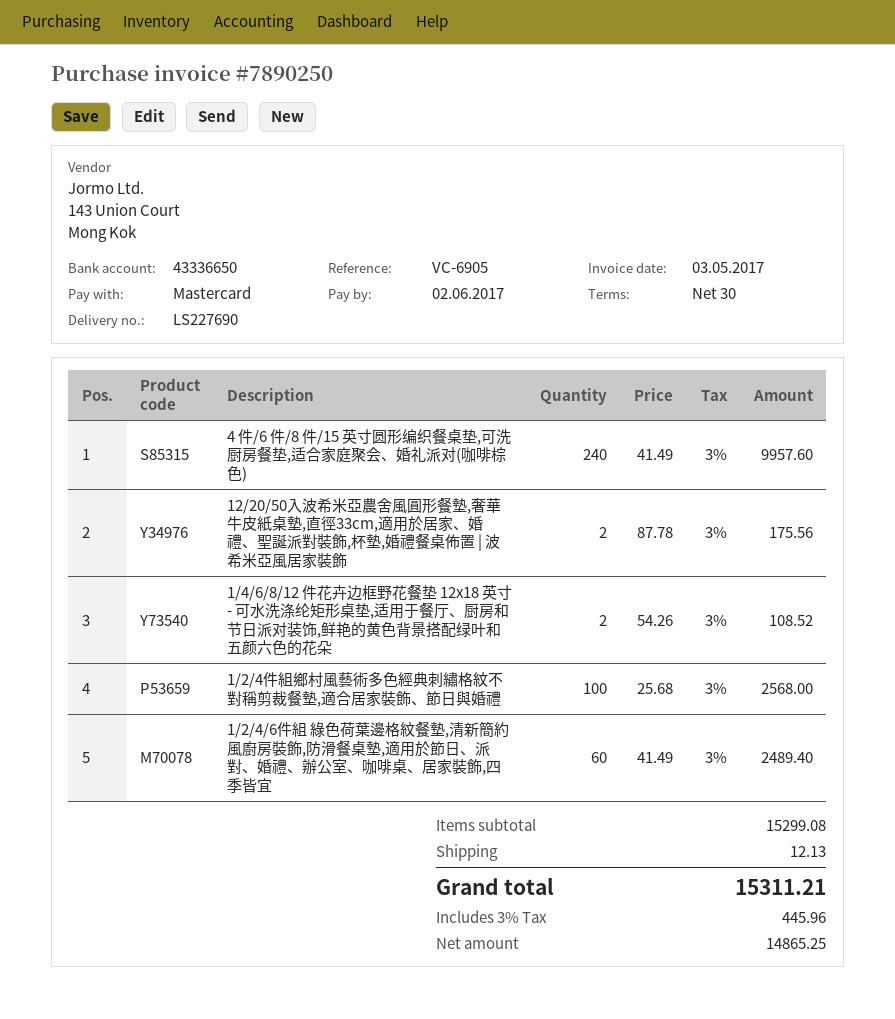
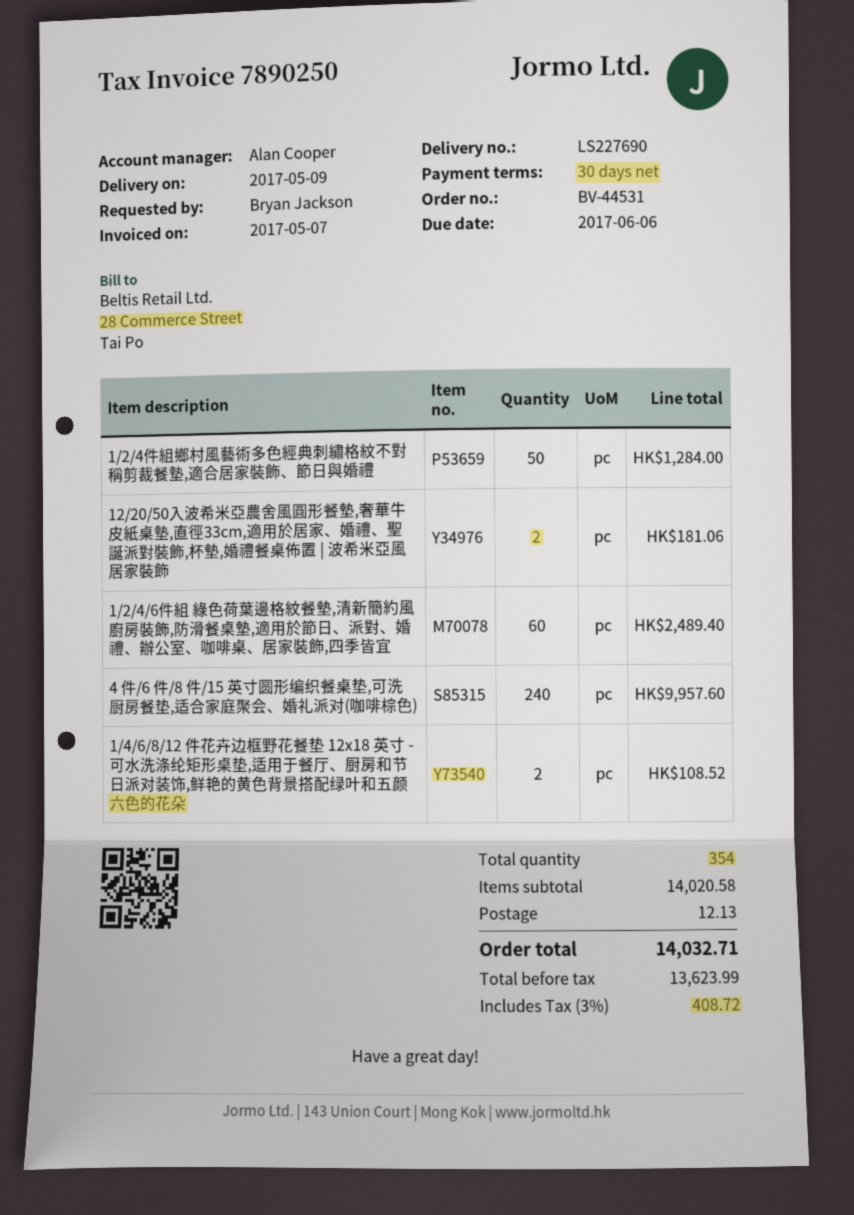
invoice date: 2017-05-03 -> 2017-05-07
due date: 2017-06-02 -> 2017-06-06
12/20/50入波希米亞農舍風圓形餐墊,奢華牛皮紙桌墊,直徑33cm,適用於居家、婚禮、聖誕派對裝飾,杯墊,婚禮餐桌佈置 | 波希米亞風居家裝飾: 2 for 175.56 -> 2 for 181.06
1/2/4件組鄉村風藝術多色經典刺繡格紋不對稱剪裁餐墊,適合居家裝飾、節日與婚禮: 100 for 2568.00 -> 50 for 1284.00
subtotal: 15299.08 -> 14020.58
net: 14865.25 -> 13623.99
tax: 3% = 445.96 -> 3% = 408.72
total: 15311.21 -> 14032.71

